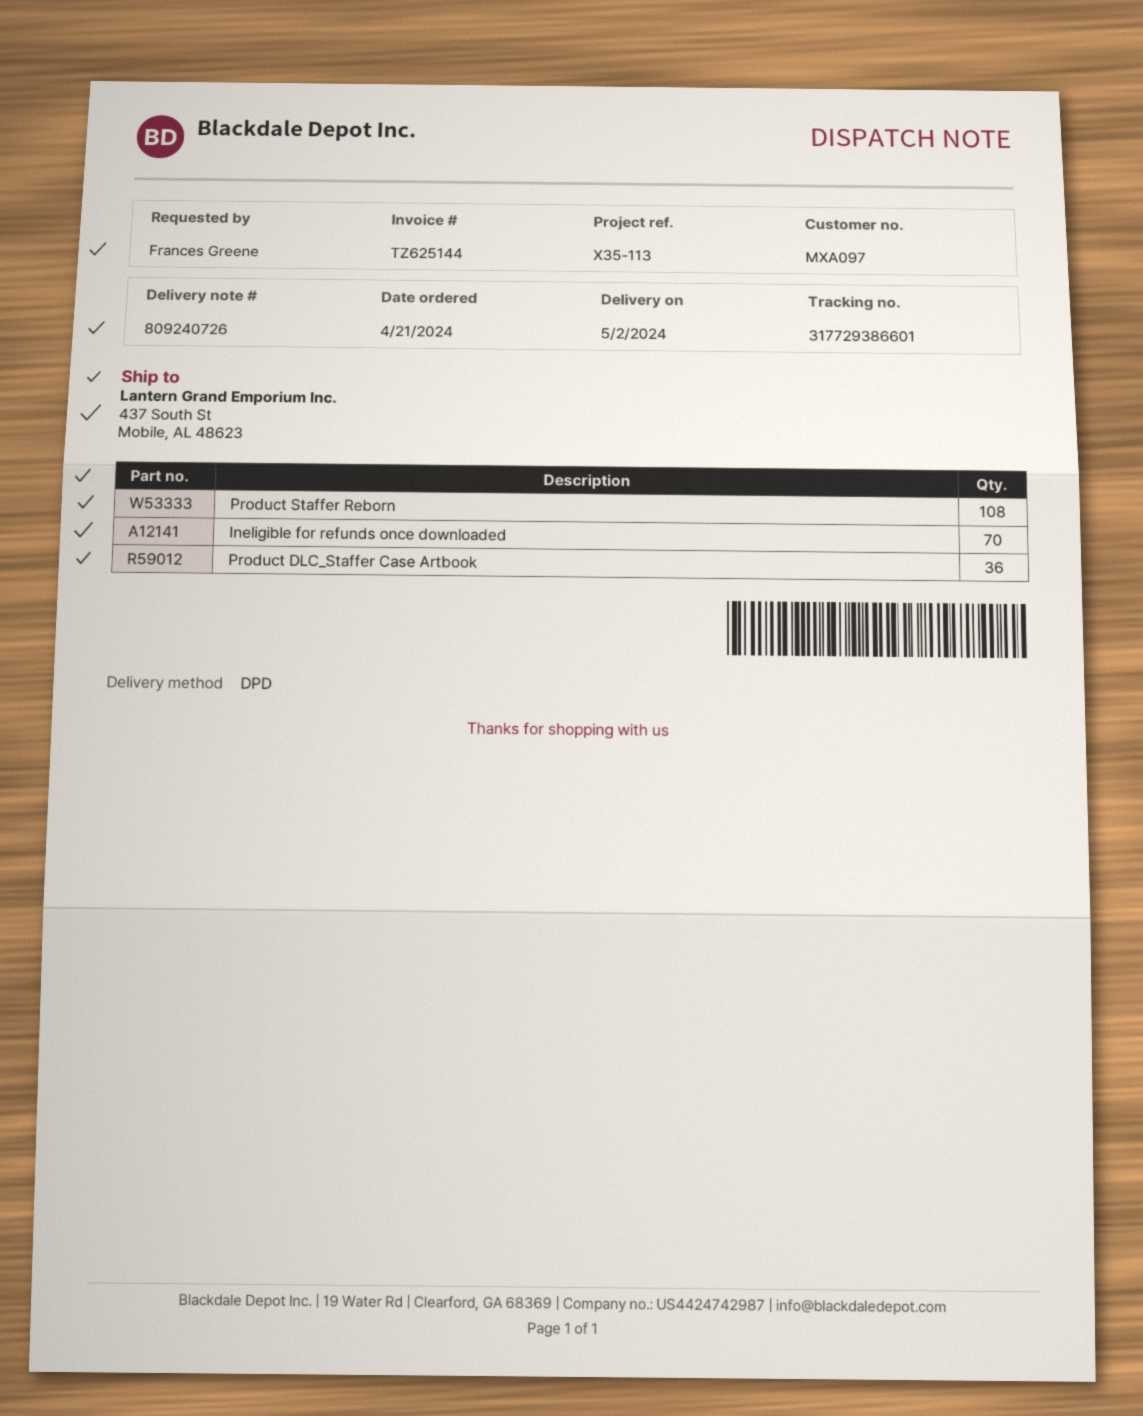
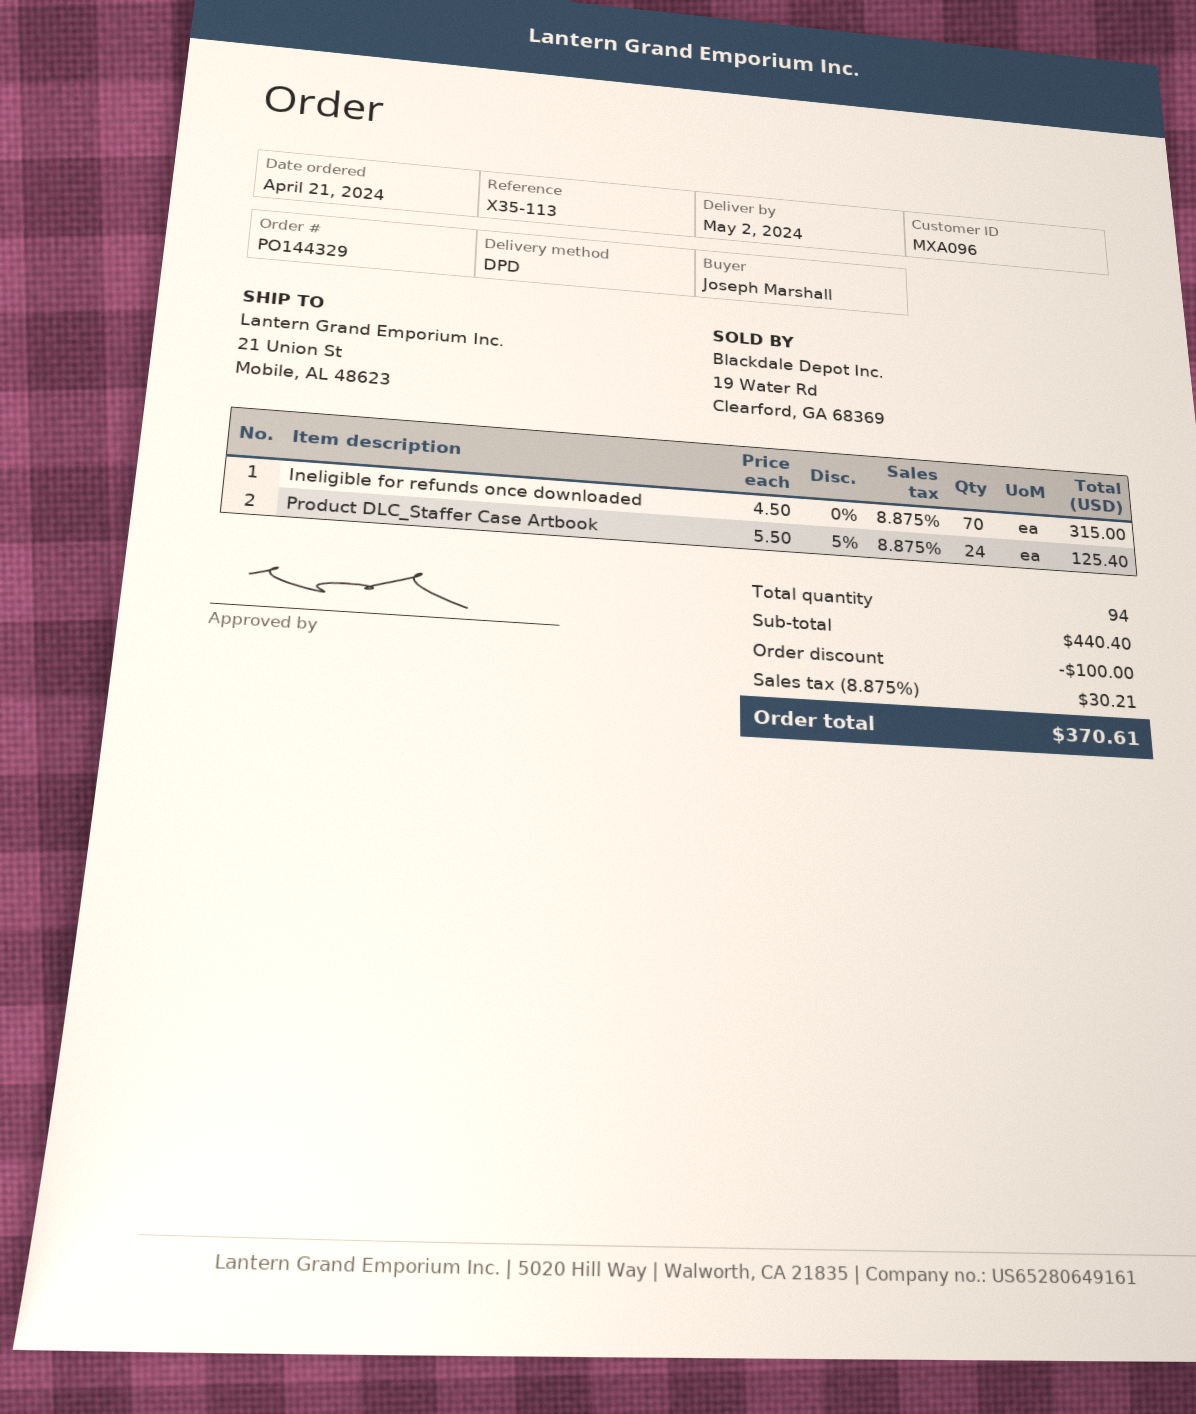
customer number: MXA097 -> MXA096
ordered by: Frances Greene -> Joseph Marshall
ship to: 437 South St, Mobile, AL 48623 -> 21 Union St, Mobile, AL 48623
Product Staffer Reborn: 108 -> none
Product DLC_Staffer Case Artbook: 36 -> 24

